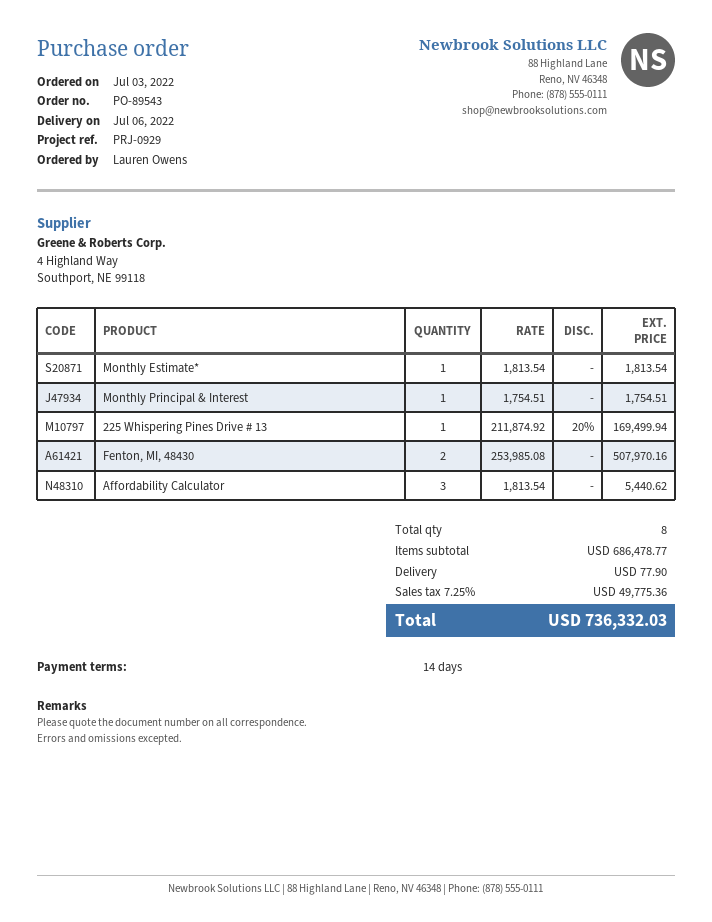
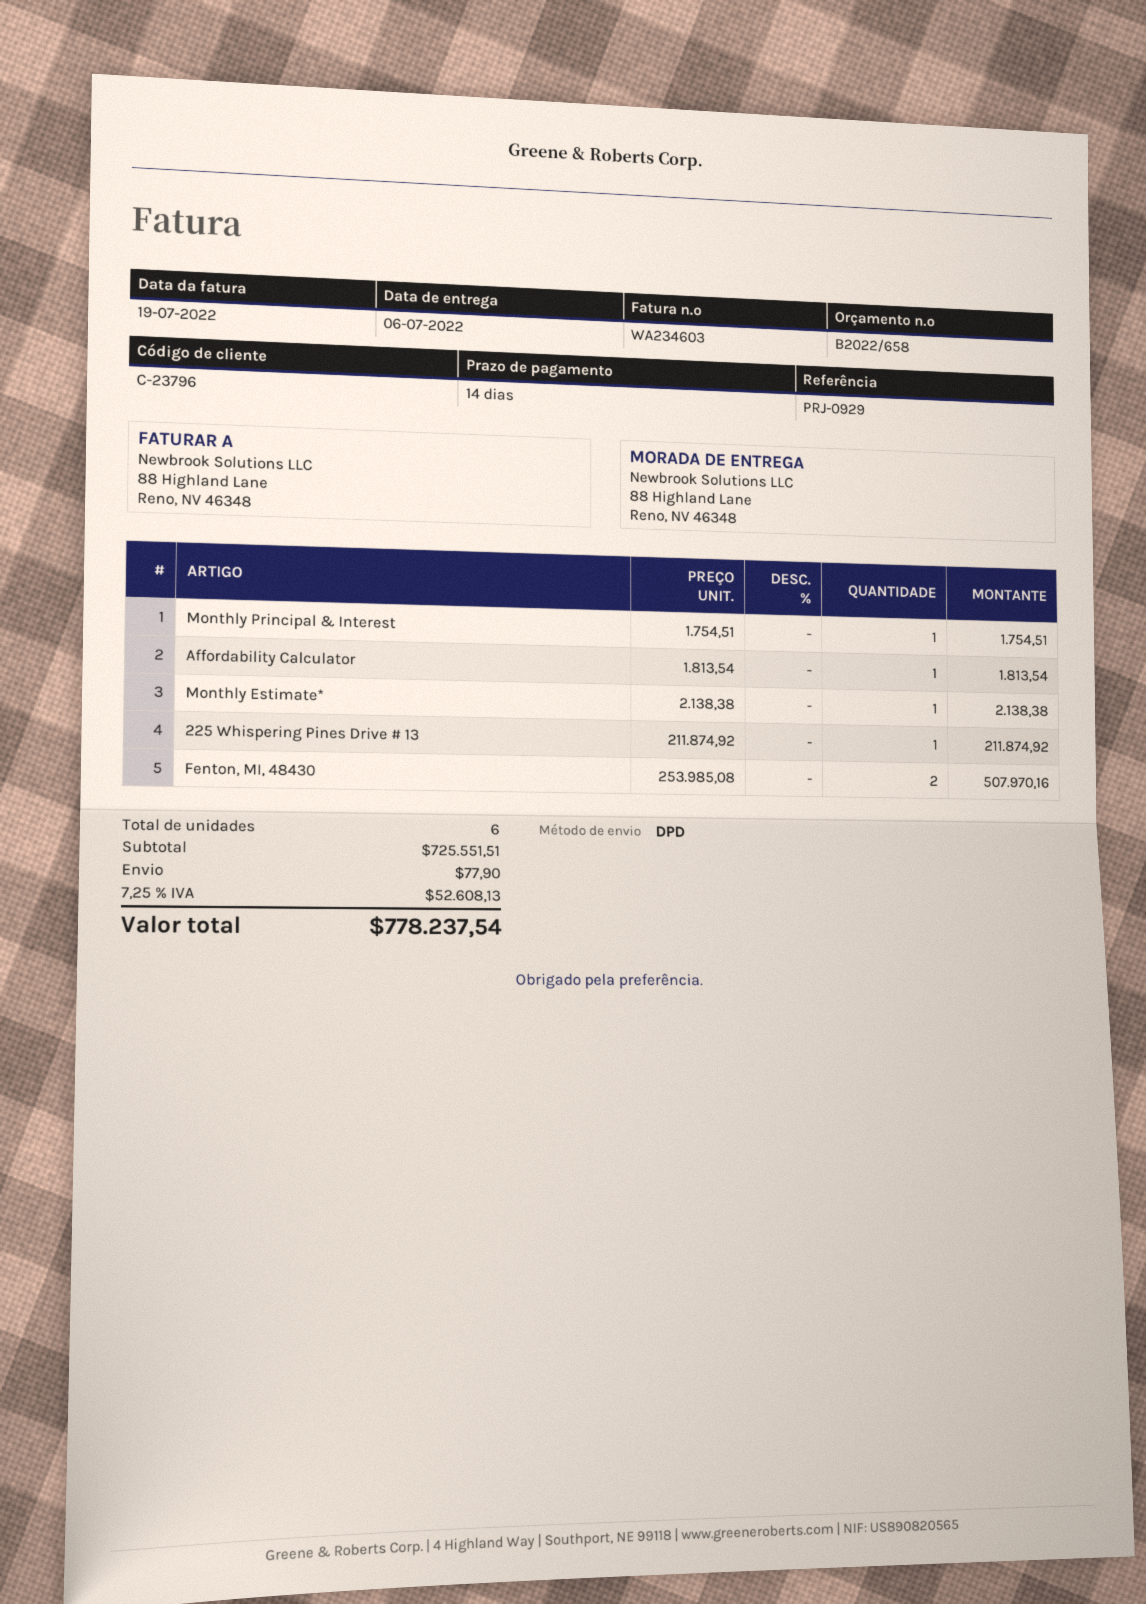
Monthly Estimate*: 1 x 1813.54 = 1813.54 -> 1 x 2138.38 = 2138.38
225 Whispering Pines Drive # 13: 1 x 211874.92 - 20% = 169499.94 -> 1 x 211874.92 = 211874.92
Affordability Calculator: 3 x 1813.54 = 5440.62 -> 1 x 1813.54 = 1813.54
total quantity: 8 -> 6
subtotal: 686478.77 -> 725551.51
tax: 7.25% = 49775.36 -> 7.25% = 52608.13
total: 736332.03 -> 778237.54

